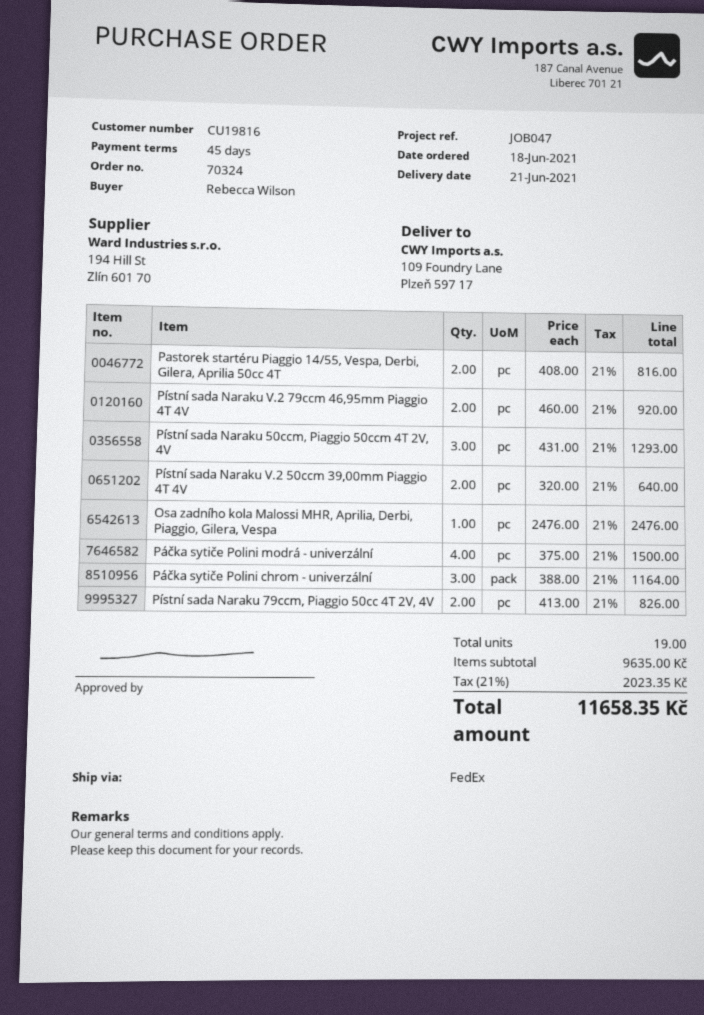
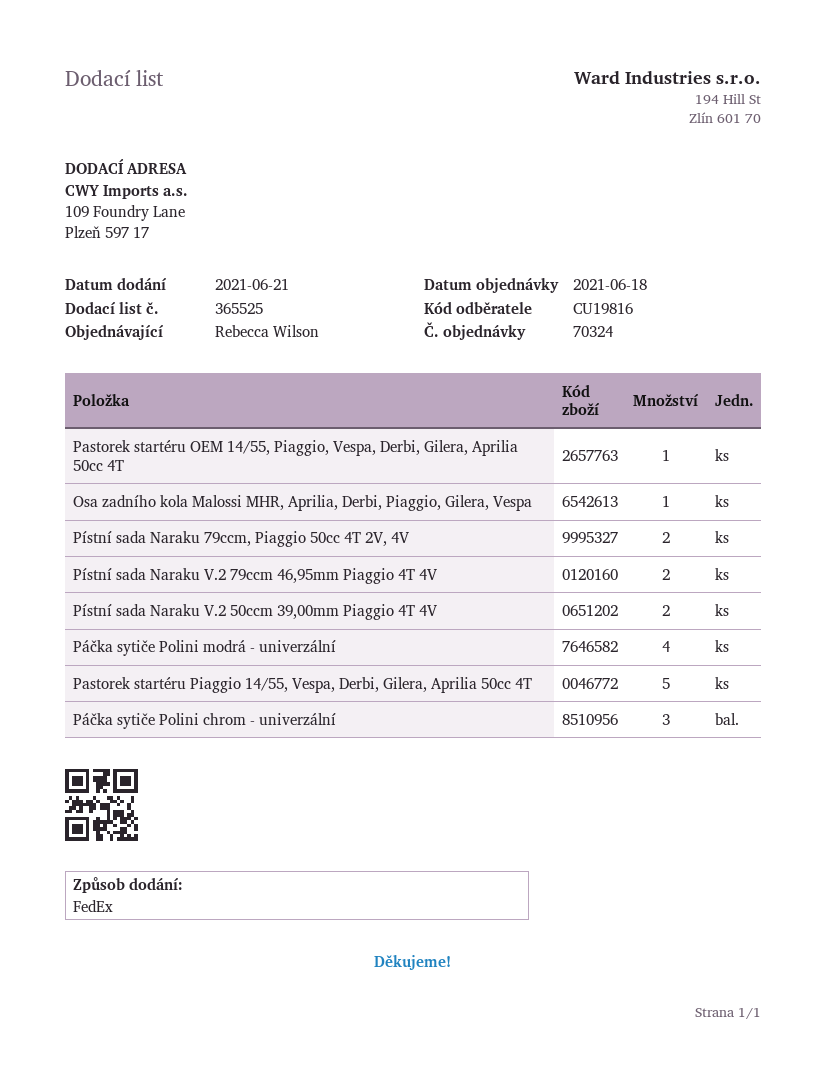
Pastorek startéru Piaggio 14/55, Vespa, Derbi, Gilera, Aprilia 50cc 4T: 2 -> 5
Pístní sada Naraku 50ccm, Piaggio 50ccm 4T 2V, 4V: 3 -> none
Pastorek startéru OEM 14/55, Piaggio, Vespa, Derbi, Gilera, Aprilia 50cc 4T: none -> 1

